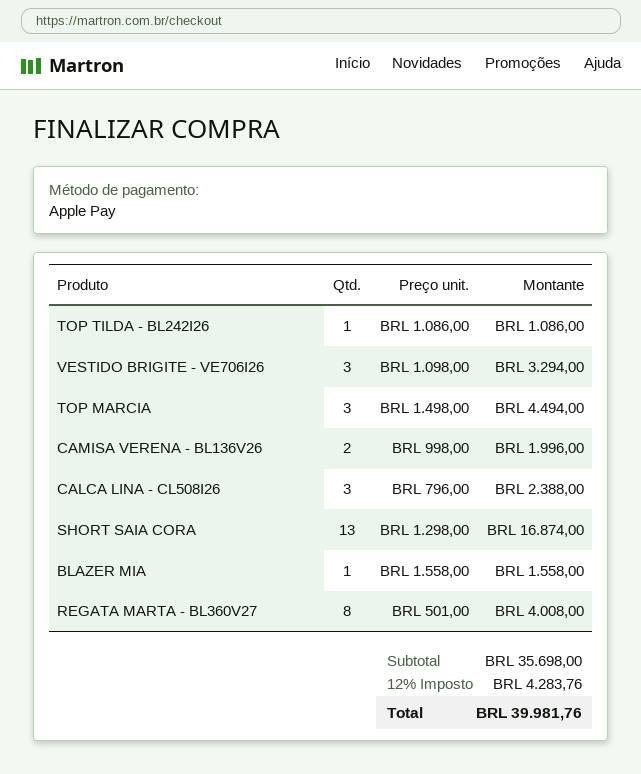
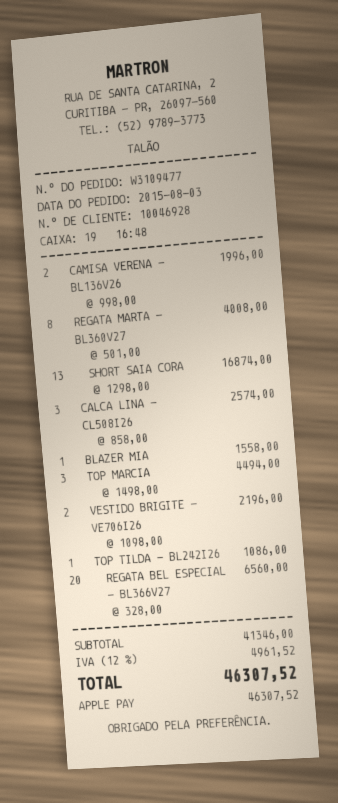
VESTIDO BRIGITE - VE706I26: 3 x 1098.00 = 3294.00 -> 2 x 1098.00 = 2196.00
CALCA LINA - CL508I26: 3 x 796.00 = 2388.00 -> 3 x 858.00 = 2574.00
REGATA BEL ESPECIAL - BL366V27: none -> 20 x 328.00 = 6560.00
subtotal: 35698.00 -> 41346.00
tax: 12% = 4283.76 -> 12% = 4961.52
total: 39981.76 -> 46307.52

